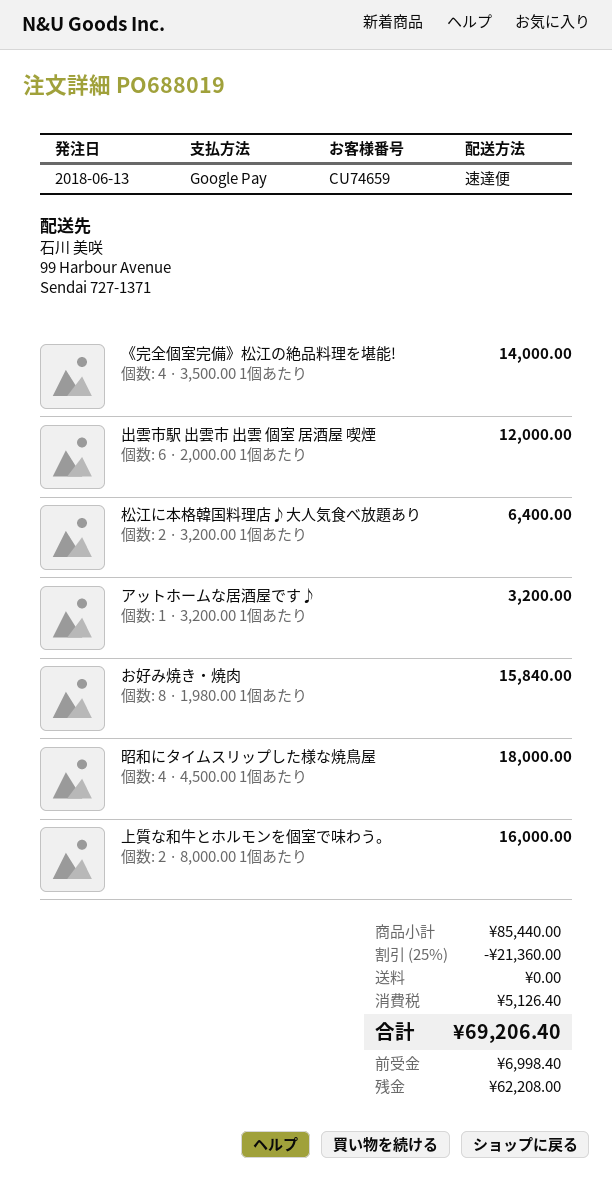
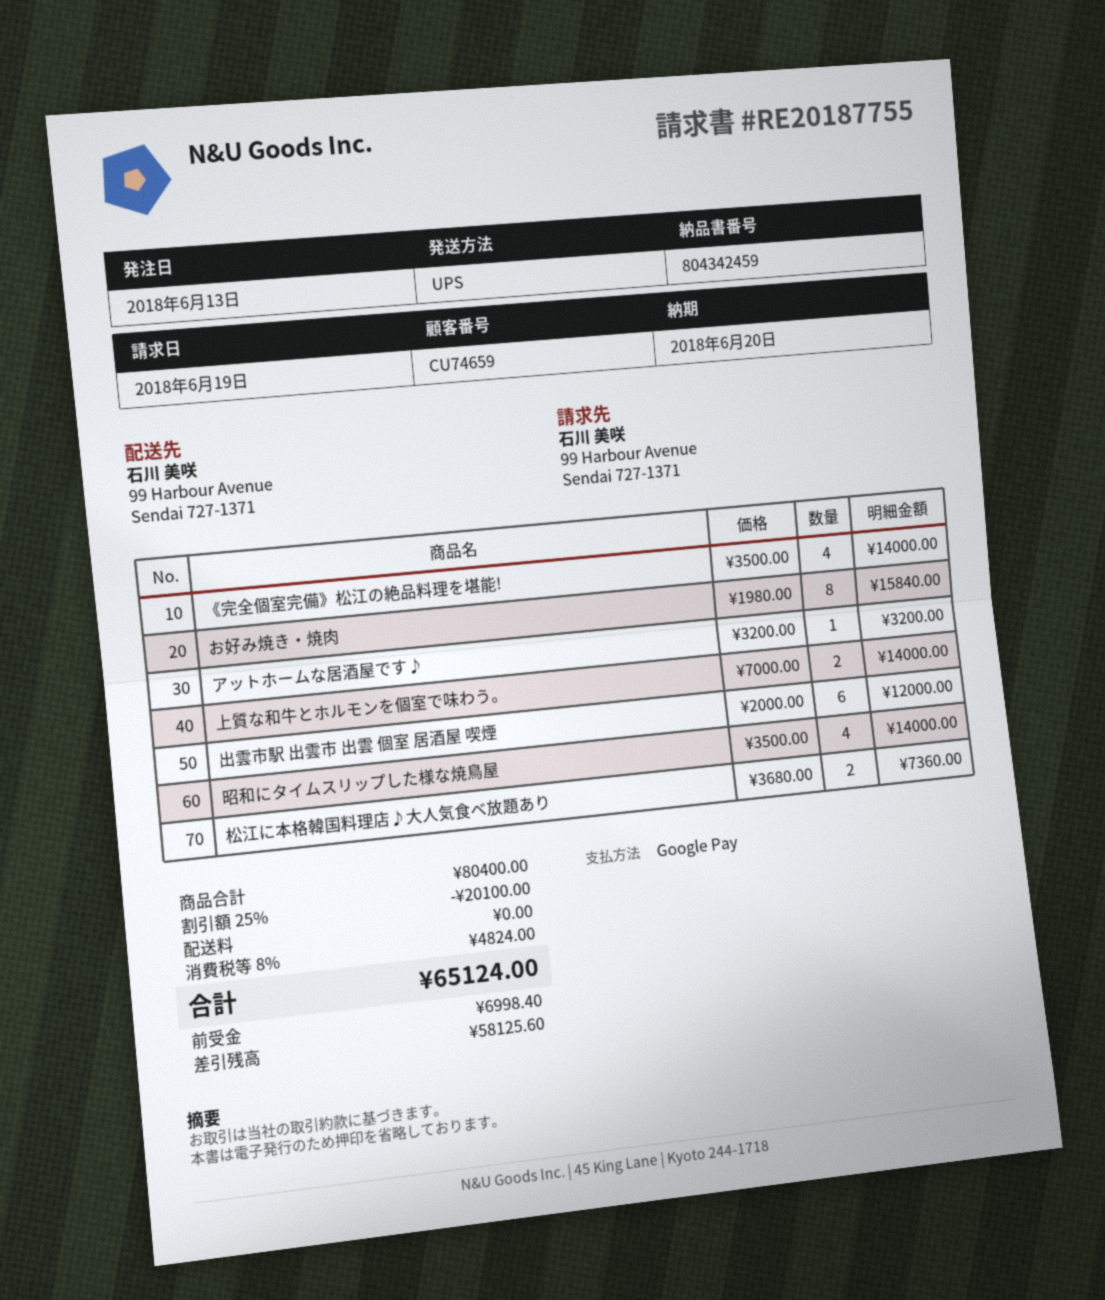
shipping method: express -> UPS
松江に本格韓国料理店♪大人気食べ放題あり: 2 x 3200.00 = 6400.00 -> 2 x 3680.00 = 7360.00
昭和にタイムスリップした様な焼鳥屋: 4 x 4500.00 = 18000.00 -> 4 x 3500.00 = 14000.00
上質な和牛とホルモンを個室で味わう。: 2 x 8000.00 = 16000.00 -> 2 x 7000.00 = 14000.00
subtotal: 85440.00 -> 80400.00
discount: 25% = 21360.00 -> 25% = 20100.00
tax: 5126.40 -> 4824.00
total: 69206.40 -> 65124.00
balance: 62208.00 -> 58125.60

